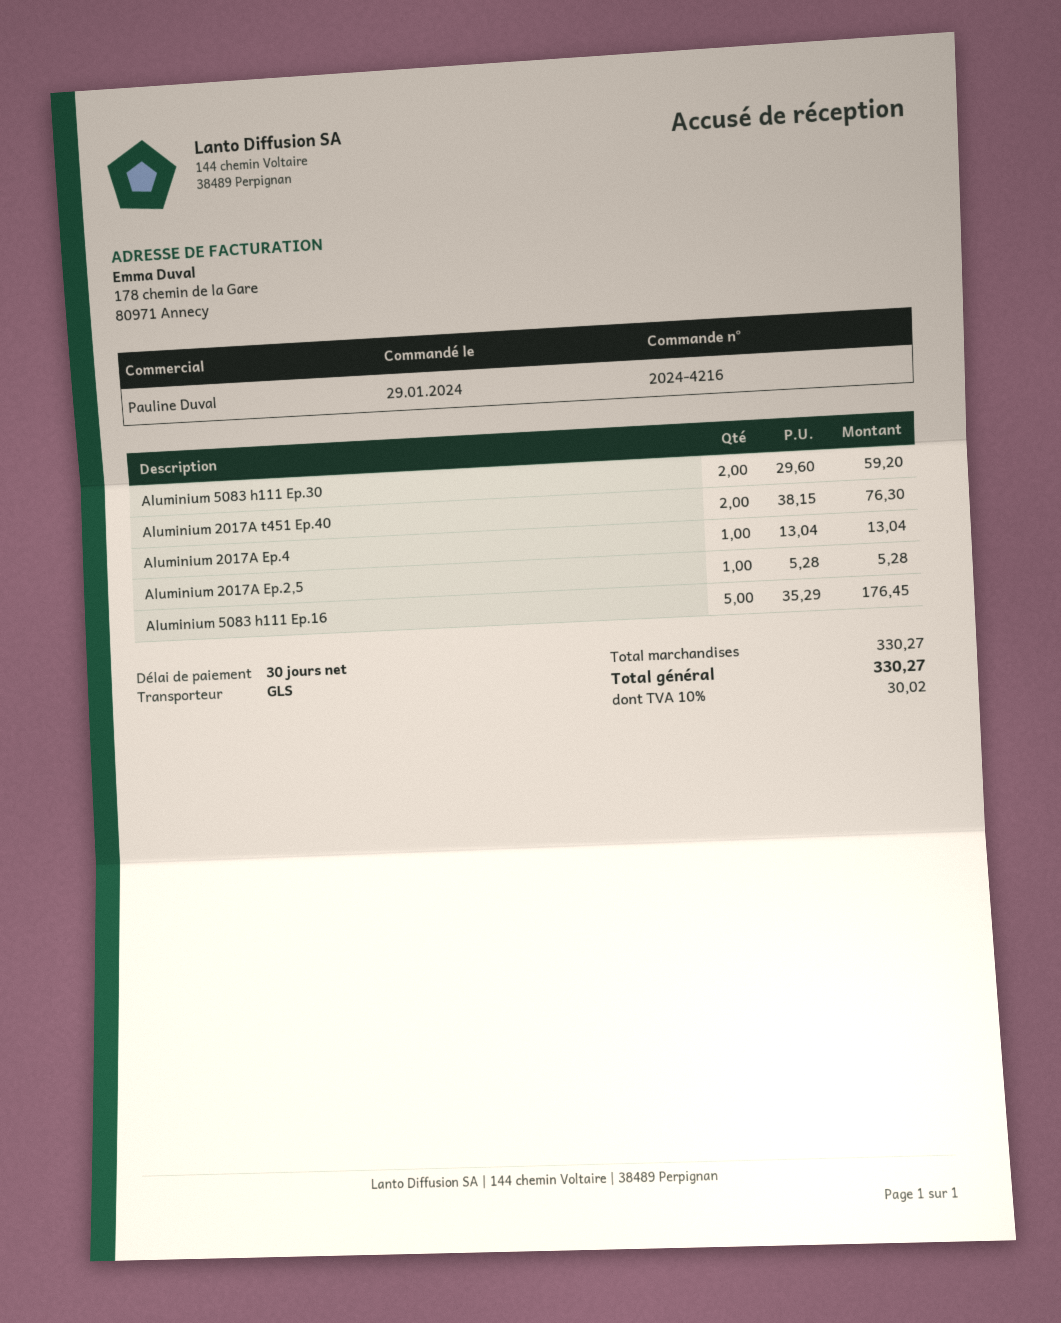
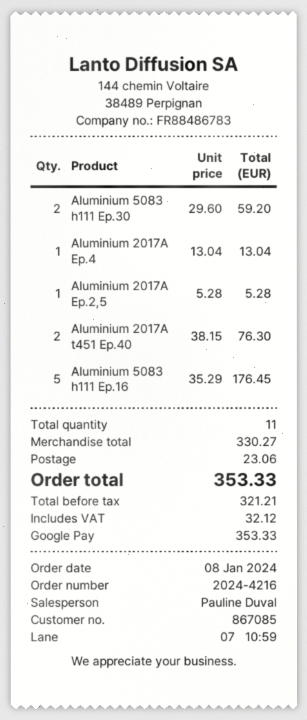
order date: 2024-01-29 -> 2024-01-08
shipping: none -> 23.06
tax: 30.02 -> 32.12
total: 330.27 -> 353.33

